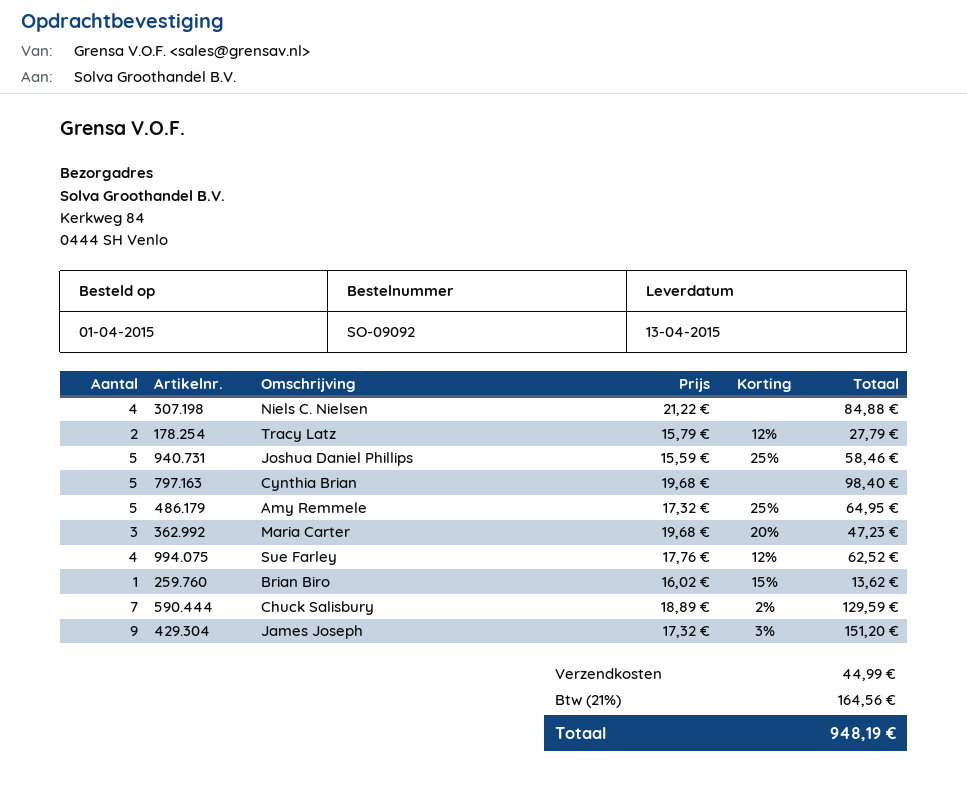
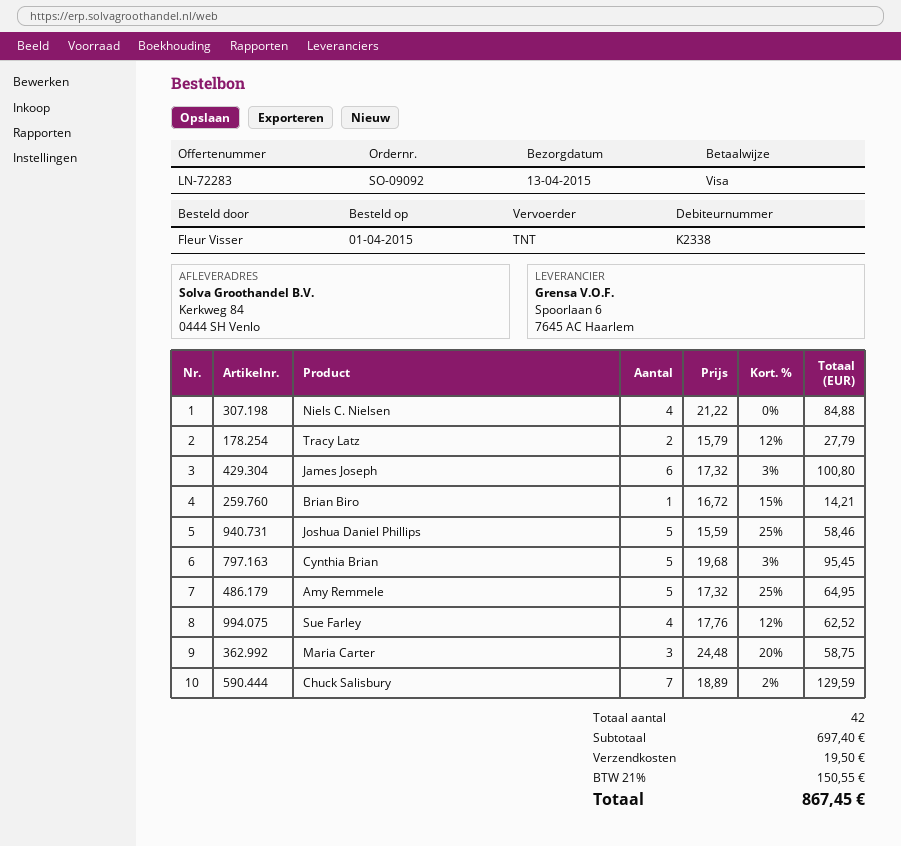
Cynthia Brian: 5 x 19.68 = 98.40 -> 5 x 19.68 - 3% = 95.45
Maria Carter: 3 x 19.68 - 20% = 47.23 -> 3 x 24.48 - 20% = 58.75
Brian Biro: 1 x 16.02 - 15% = 13.62 -> 1 x 16.72 - 15% = 14.21
James Joseph: 9 x 17.32 - 3% = 151.20 -> 6 x 17.32 - 3% = 100.80
shipping: 44.99 -> 19.50
tax: 21% = 164.56 -> 21% = 150.55
total: 948.19 -> 867.45

